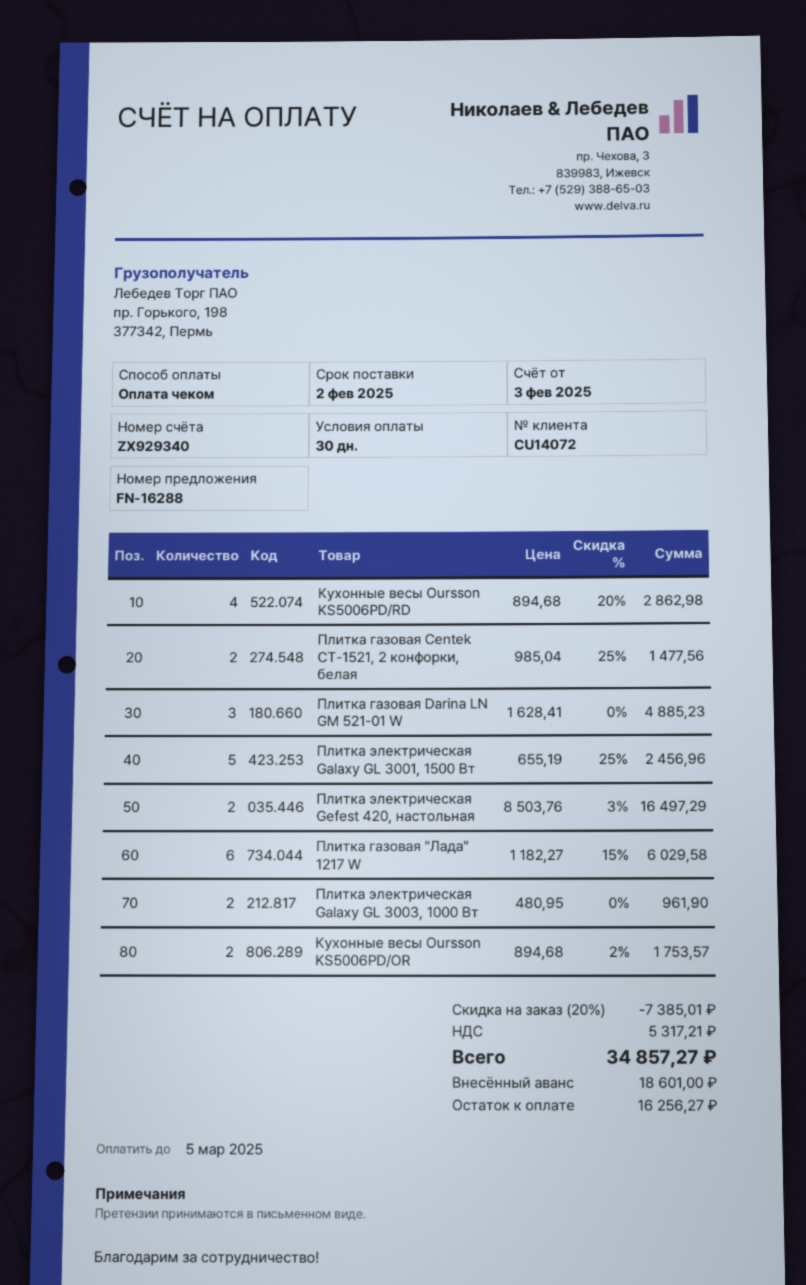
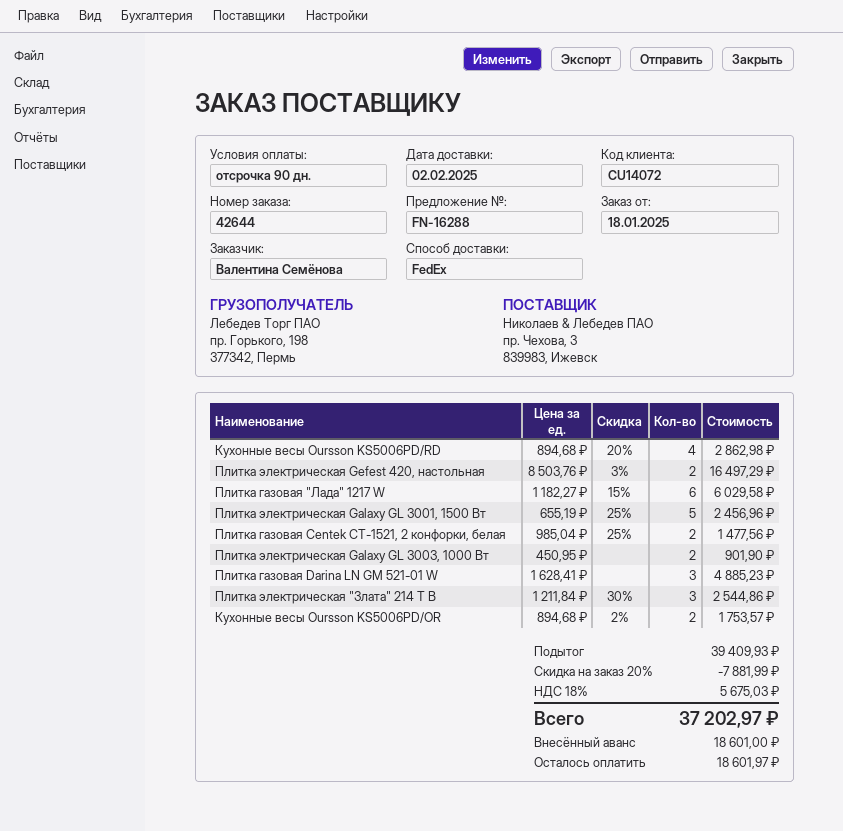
payment terms: 30 days -> 90 days
Плитка электрическая Galaxy GL 3003, 1000 Вт: 2 x 480.95 = 961.90 -> 2 x 450.95 = 901.90
Плитка электрическая "Злата" 214 T B: none -> 3 x 1211.84 - 30% = 2544.86
discount: 20% = 7385.01 -> 20% = 7881.99
tax: 5317.21 -> 5675.03
total: 34857.27 -> 37202.97
balance: 16256.27 -> 18601.97

